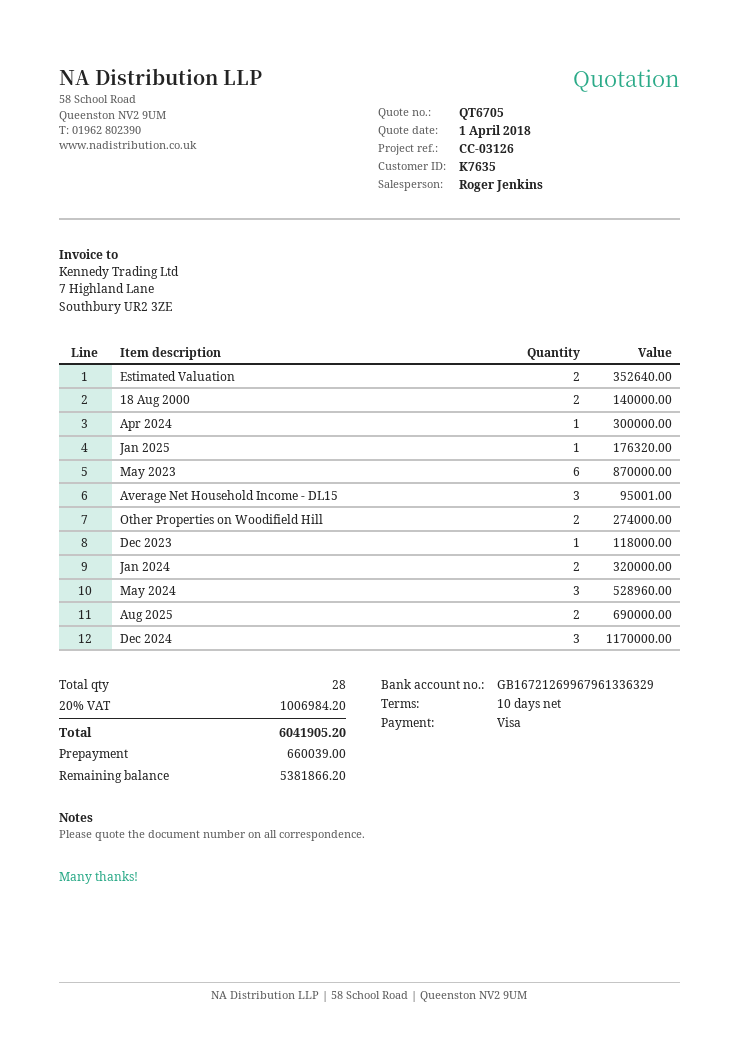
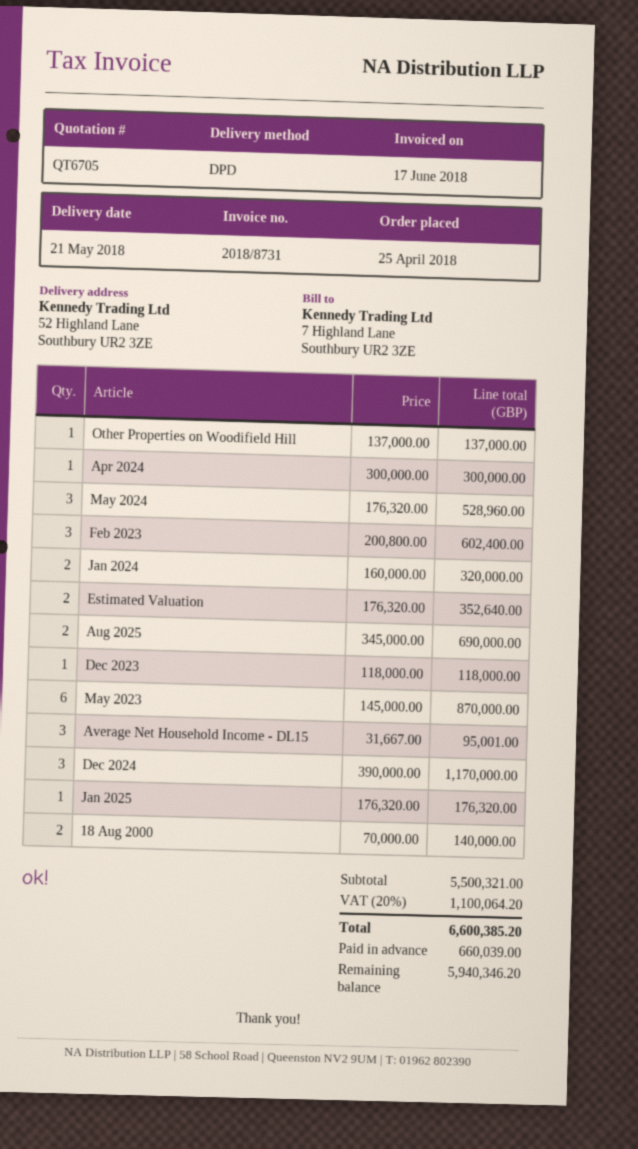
Other Properties on Woodifield Hill: 2 for 274000.00 -> 1 for 137000.00
Feb 2023: none -> 3 for 602400.00
tax: 20% = 1006984.20 -> 20% = 1100064.20
total: 6041905.20 -> 6600385.20
balance: 5381866.20 -> 5940346.20

